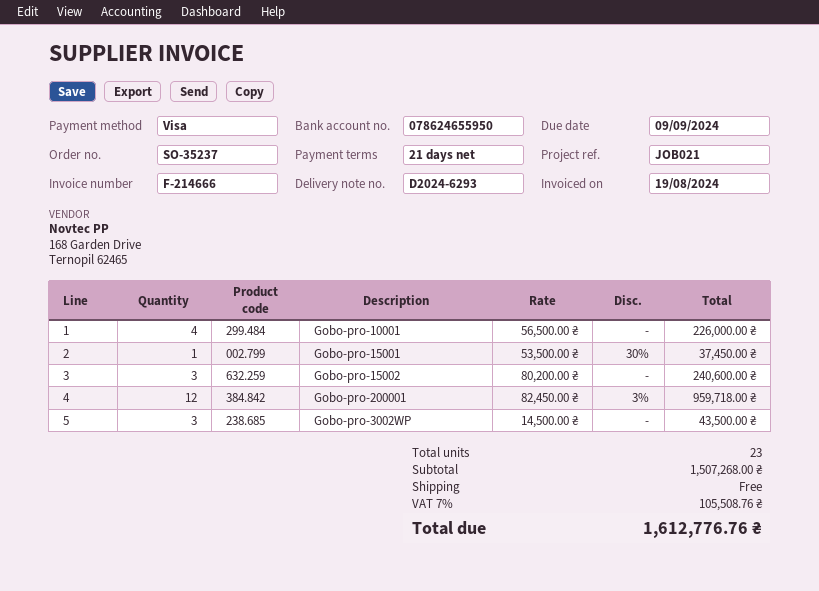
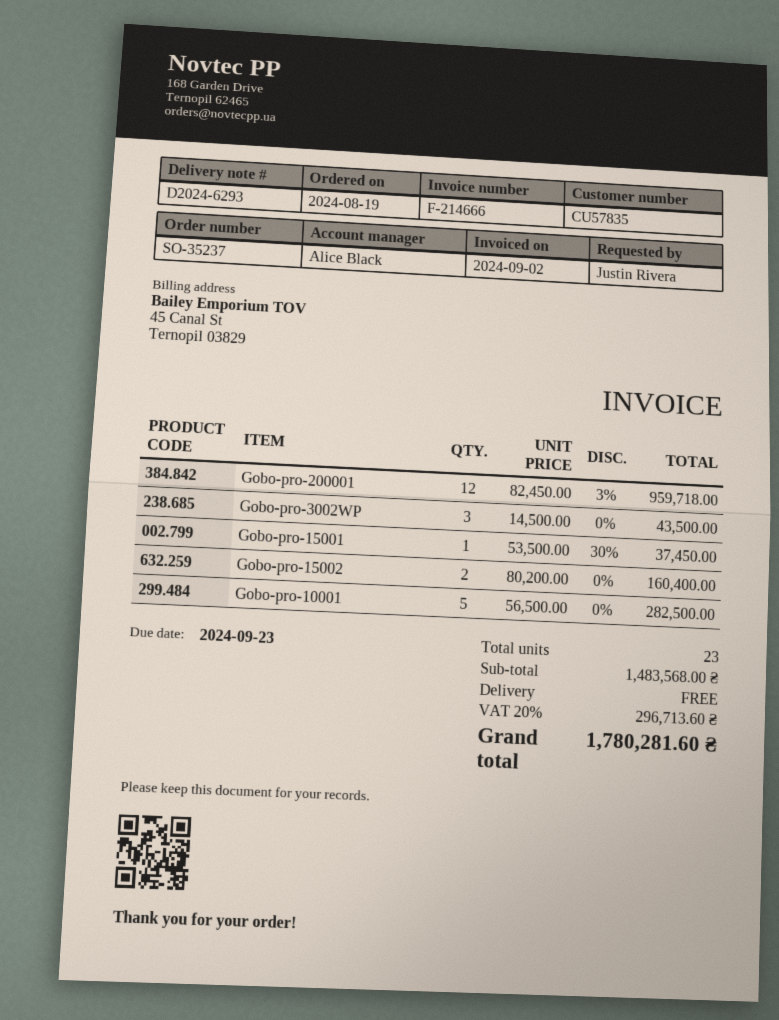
invoice date: 2024-08-19 -> 2024-09-02
due date: 2024-09-09 -> 2024-09-23
Gobo-pro-10001: 4 x 56500.00 = 226000.00 -> 5 x 56500.00 = 282500.00
Gobo-pro-15002: 3 x 80200.00 = 240600.00 -> 2 x 80200.00 = 160400.00
subtotal: 1507268.00 -> 1483568.00
tax: 7% = 105508.76 -> 20% = 296713.60
total: 1612776.76 -> 1780281.60

